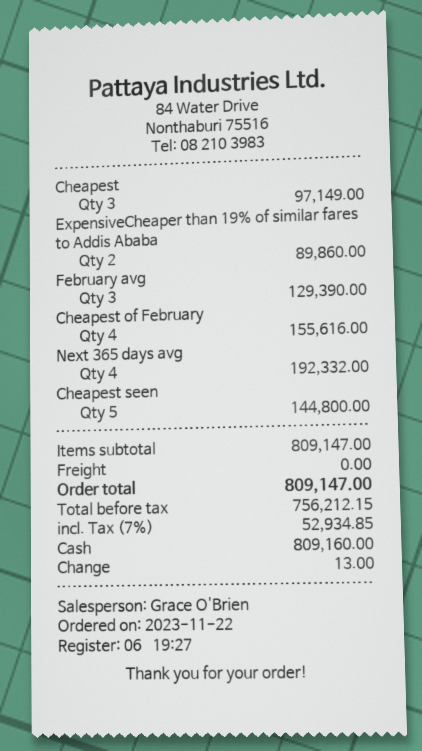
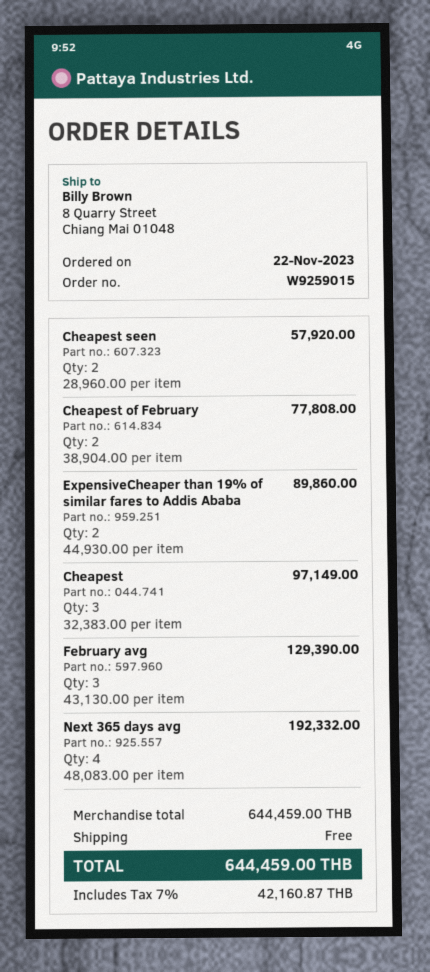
Cheapest of February: 4 for 155616.00 -> 2 for 77808.00
Cheapest seen: 5 for 144800.00 -> 2 for 57920.00
subtotal: 809147.00 -> 644459.00
tax: 7% = 52934.85 -> 7% = 42160.87
total: 809147.00 -> 644459.00

